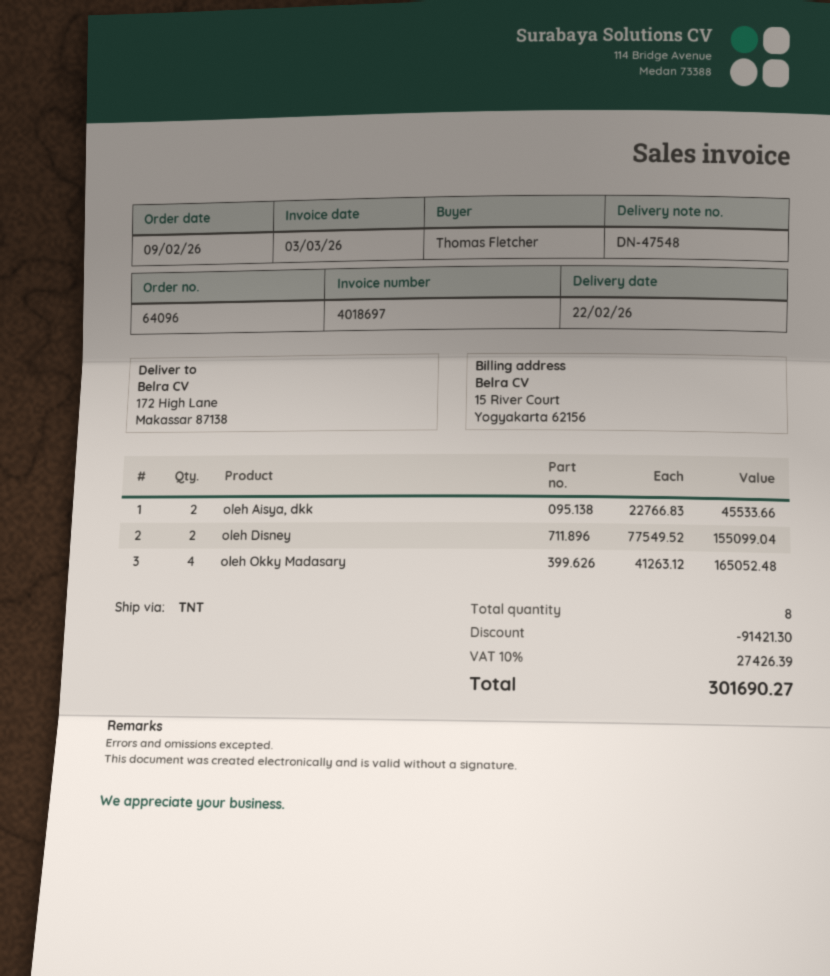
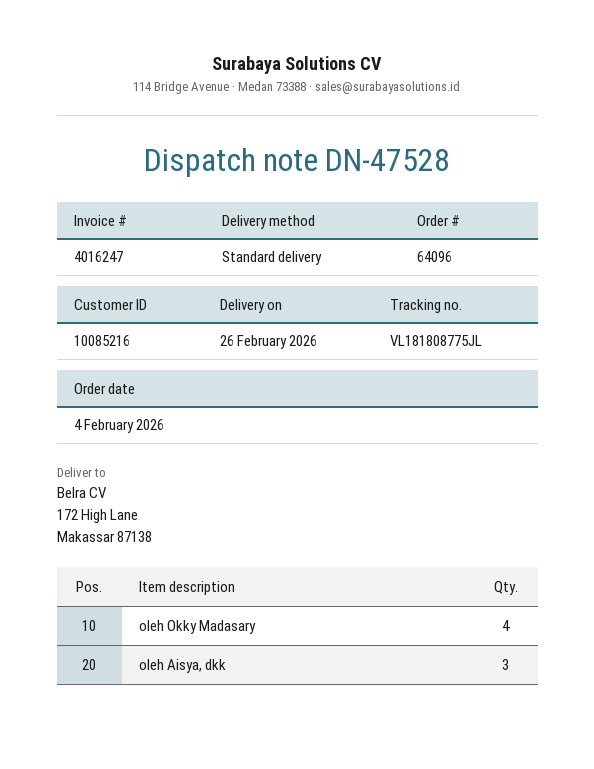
order date: 2026-02-09 -> 2026-02-04
delivery note number: DN-47548 -> DN-47528
delivery date: 2026-02-22 -> 2026-02-26
invoice number: 4018697 -> 4016247
shipping method: TNT -> standard
oleh Aisya, dkk: 2 -> 3
oleh Disney: 2 -> none

